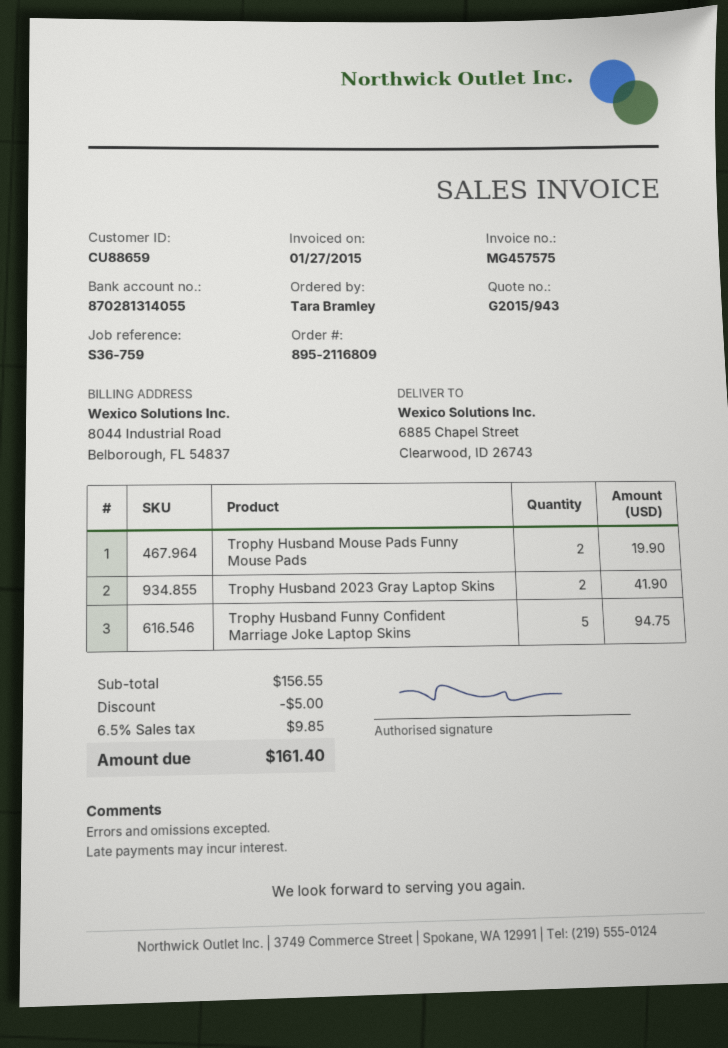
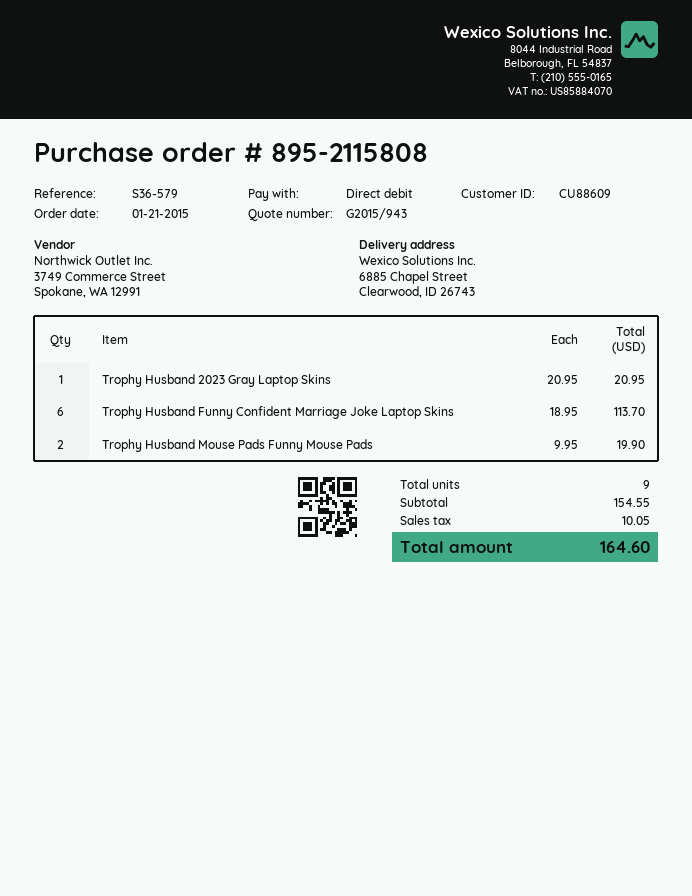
order number: 895-2116809 -> 895-2115808
customer number: CU88659 -> CU88609
reference: S36-759 -> S36-579
Trophy Husband 2023 Gray Laptop Skins: 2 for 41.90 -> 1 for 20.95
Trophy Husband Funny Confident Marriage Joke Laptop Skins: 5 for 94.75 -> 6 for 113.70
subtotal: 156.55 -> 154.55
discount: 5.00 -> none
tax: 9.85 -> 10.05
total: 161.40 -> 164.60

